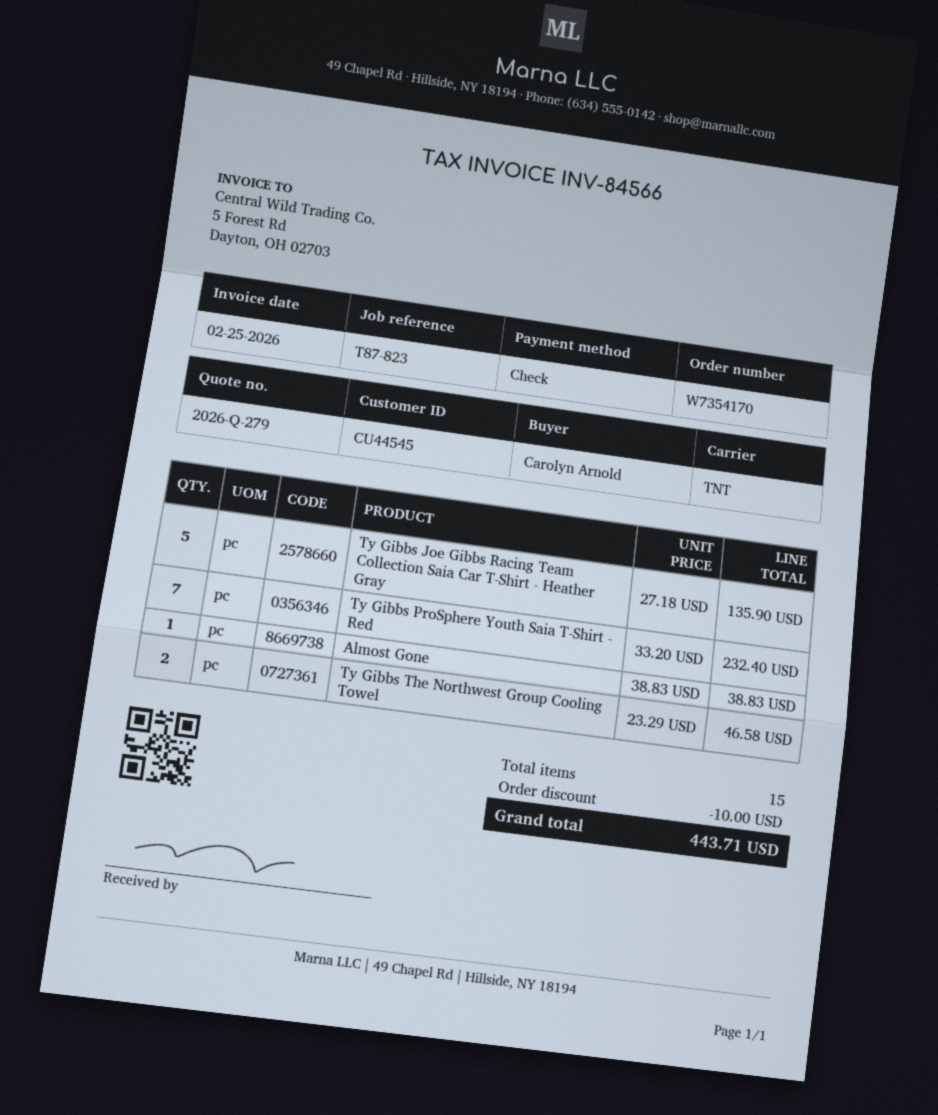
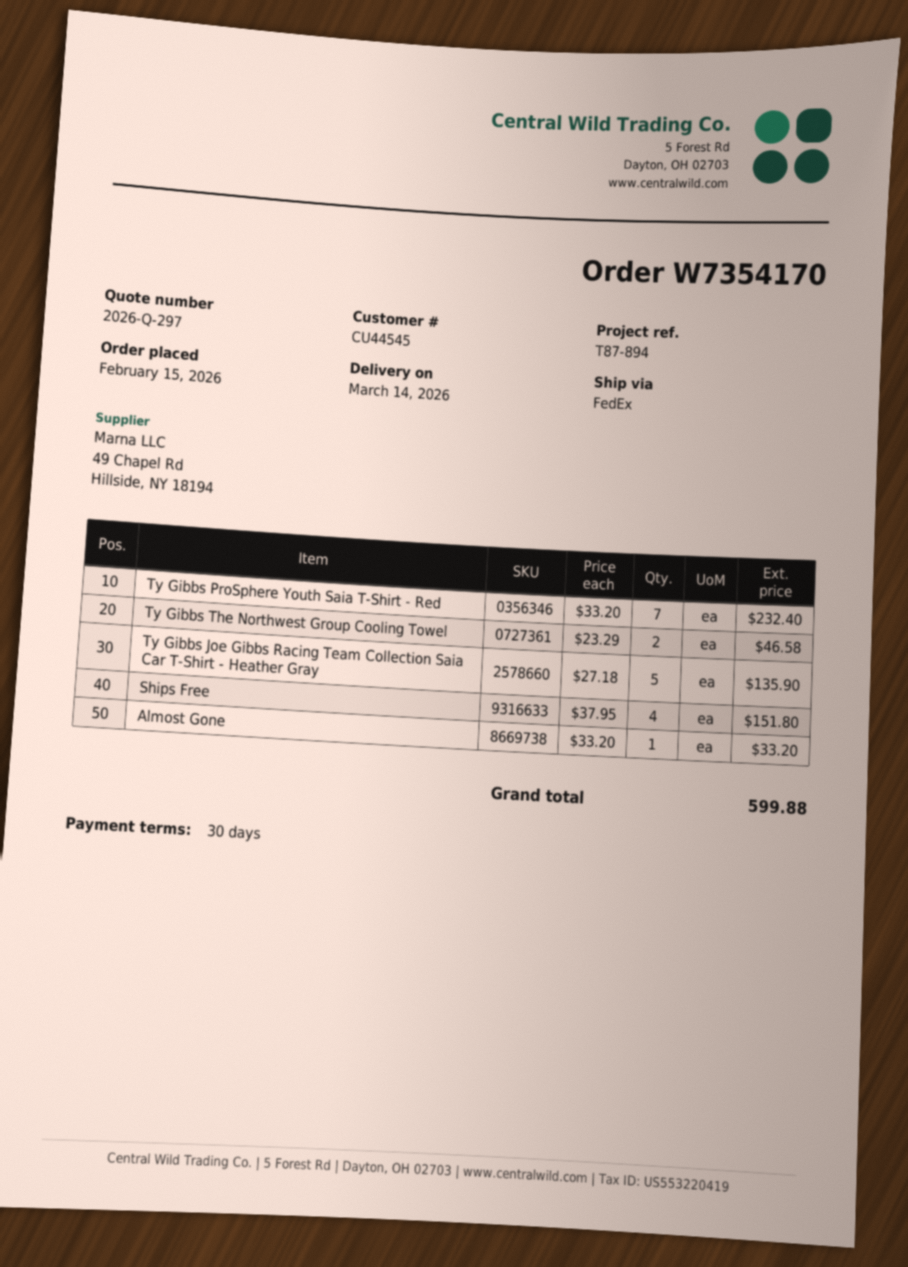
quote number: 2026-Q-279 -> 2026-Q-297
reference: T87-823 -> T87-894
shipping method: TNT -> FedEx
Almost Gone: 1 x 38.83 = 38.83 -> 1 x 33.20 = 33.20
Ships Free: none -> 4 x 37.95 = 151.80
discount: 10.00 -> none
total: 443.71 -> 599.88

